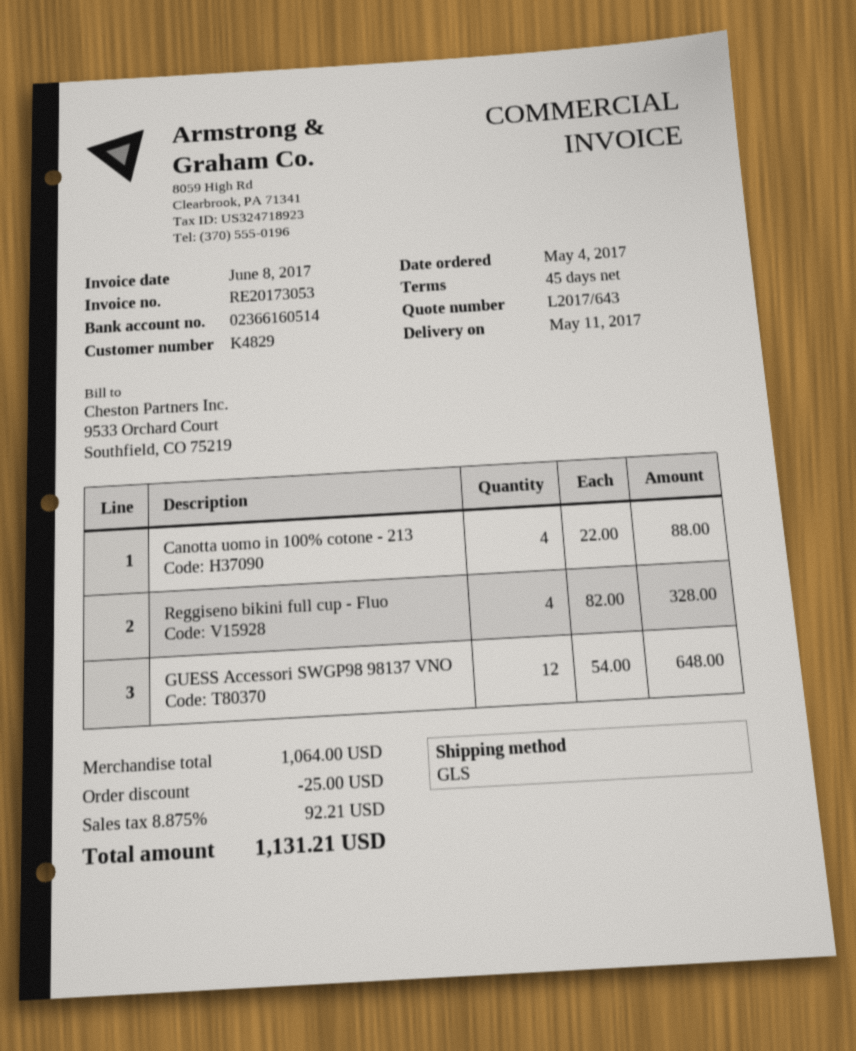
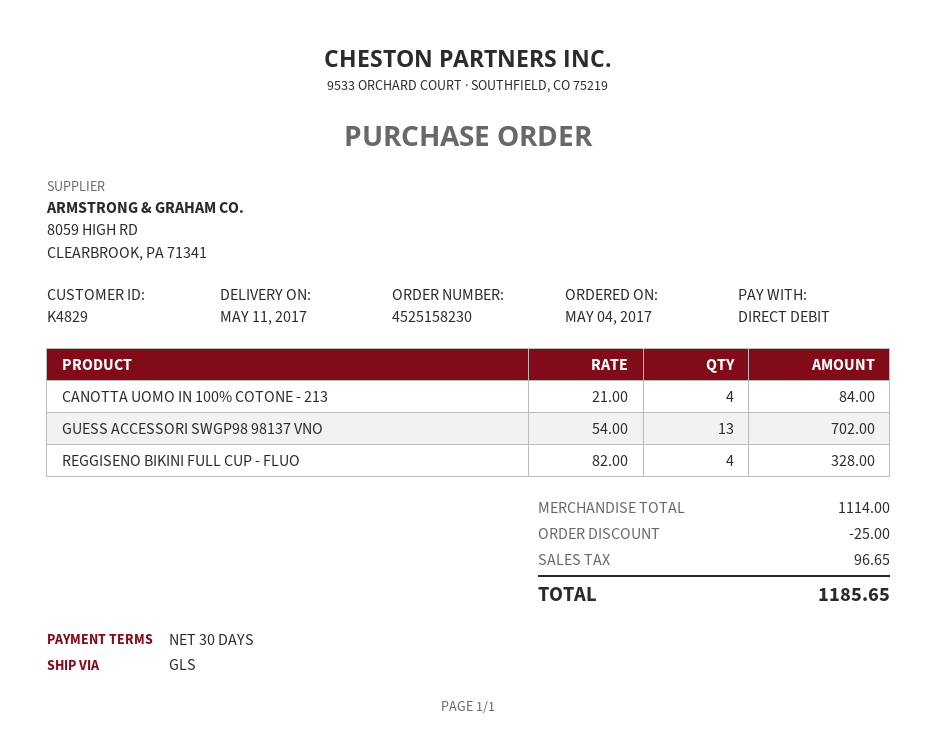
payment terms: 45 days -> 30 days
Canotta uomo in 100% cotone - 213: 4 x 22.00 = 88.00 -> 4 x 21.00 = 84.00
GUESS Accessori SWGP98 98137 VNO: 12 x 54.00 = 648.00 -> 13 x 54.00 = 702.00
subtotal: 1064.00 -> 1114.00
tax: 92.21 -> 96.65
total: 1131.21 -> 1185.65

